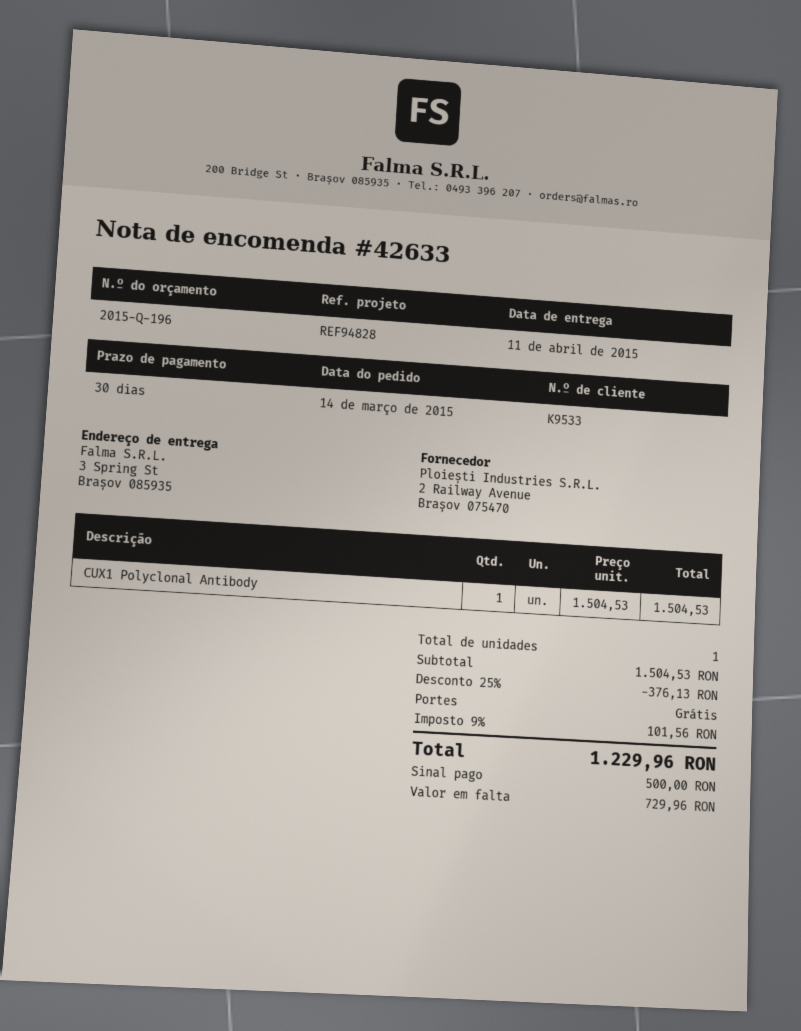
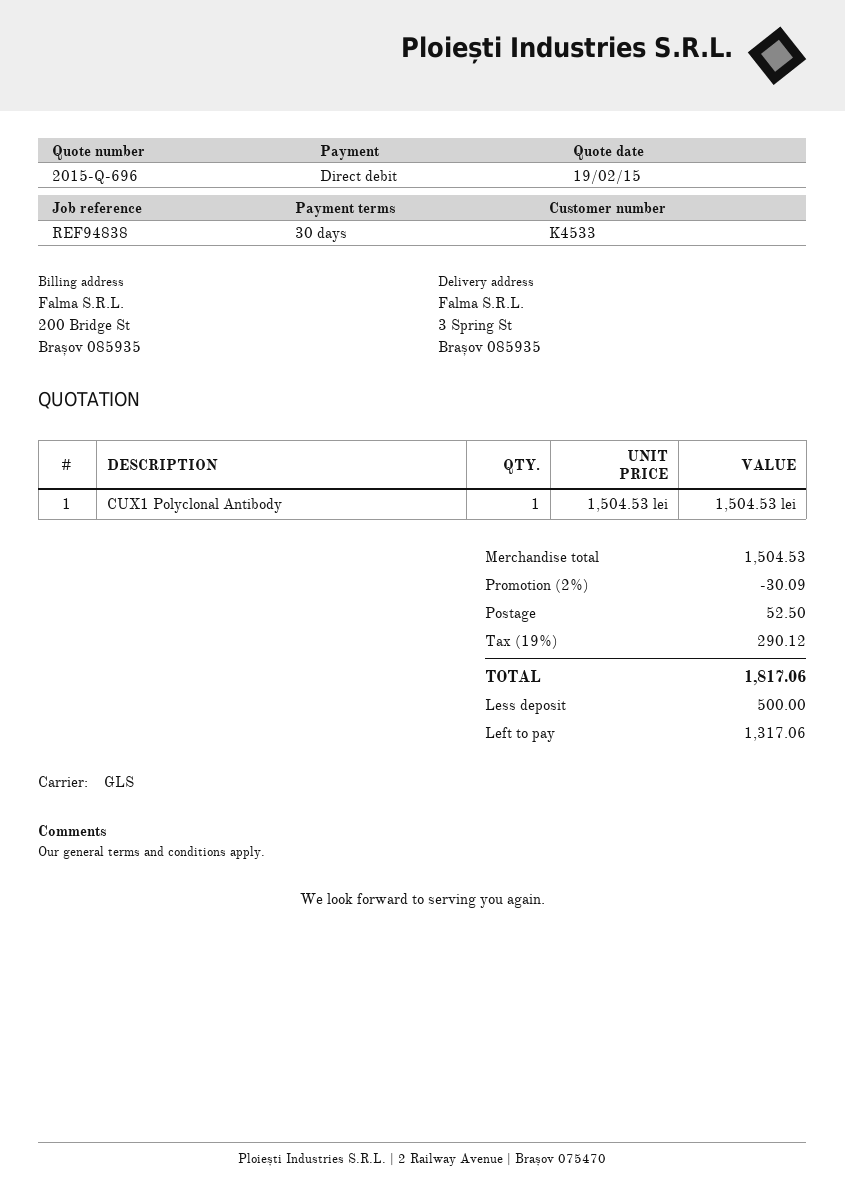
quote number: 2015-Q-196 -> 2015-Q-696
customer number: K9533 -> K4533
reference: REF94828 -> REF94838
discount: 25% = 376.13 -> 2% = 30.09
shipping: 0.00 -> 52.50
tax: 9% = 101.56 -> 19% = 290.12
total: 1229.96 -> 1817.06
balance: 729.96 -> 1317.06

